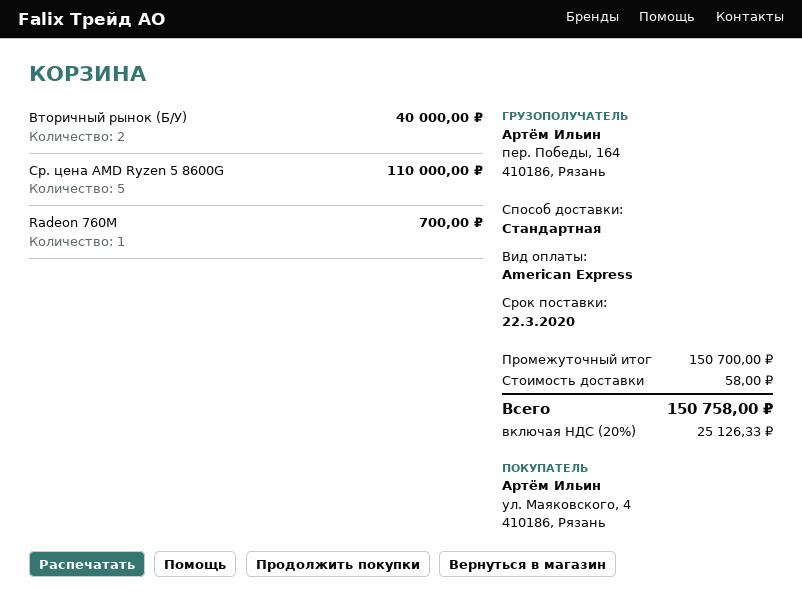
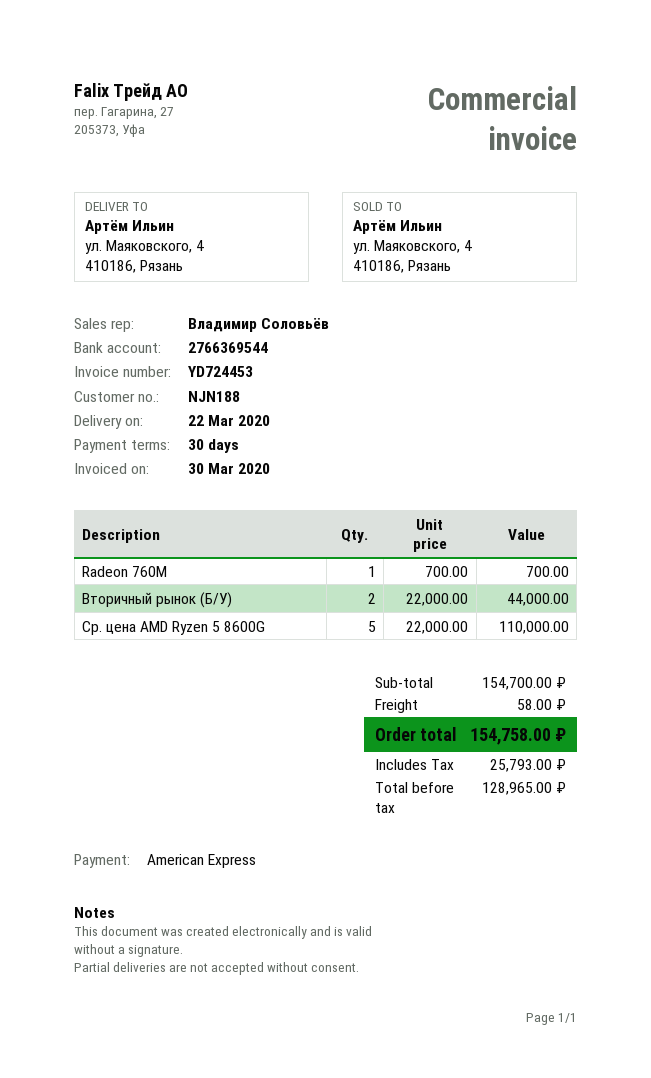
ship to: пер. Победы, 164, 410186, Рязань -> ул. Маяковского, 4, 410186, Рязань
Вторичный рынок (Б/У): 2 for 40000.00 -> 2 for 44000.00
subtotal: 150700.00 -> 154700.00
tax: 25126.33 -> 25793.00
total: 150758.00 -> 154758.00

